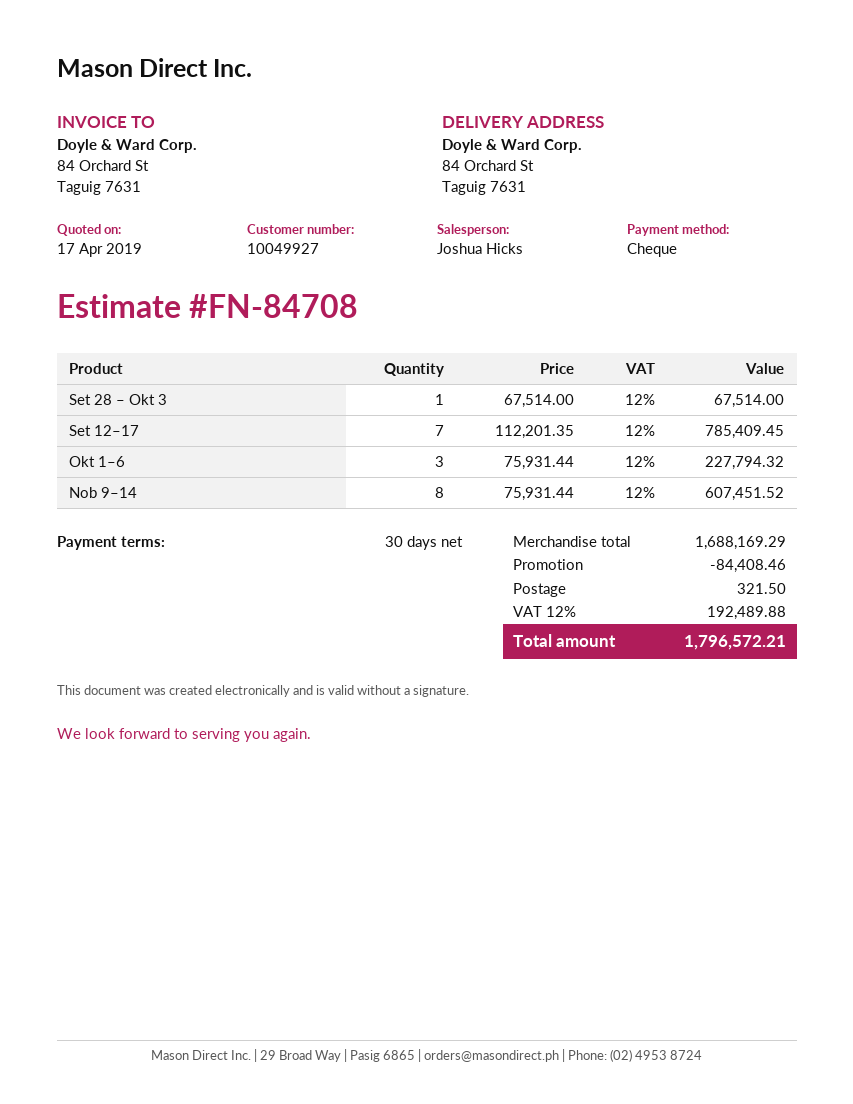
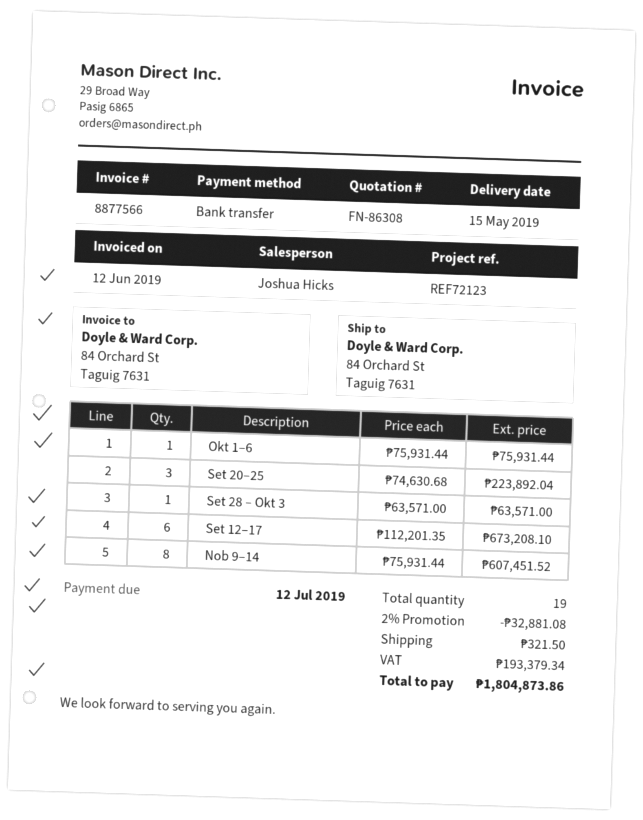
quote number: FN-84708 -> FN-86308
payment method: cheque -> bank transfer
Set 28 – Okt 3: 1 x 67514.00 = 67514.00 -> 1 x 63571.00 = 63571.00
Set 12–17: 7 x 112201.35 = 785409.45 -> 6 x 112201.35 = 673208.10
Okt 1–6: 3 x 75931.44 = 227794.32 -> 1 x 75931.44 = 75931.44
Set 20–25: none -> 3 x 74630.68 = 223892.04
discount: 84408.46 -> 32881.08
tax: 192489.88 -> 193379.34
total: 1796572.21 -> 1804873.86

